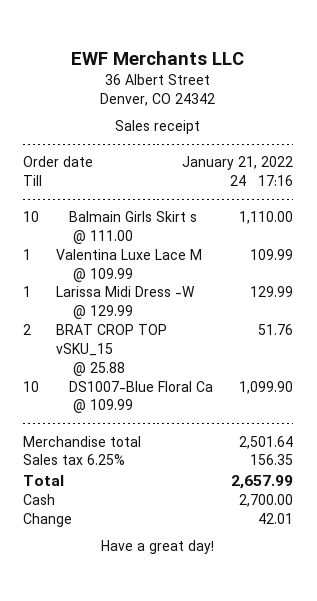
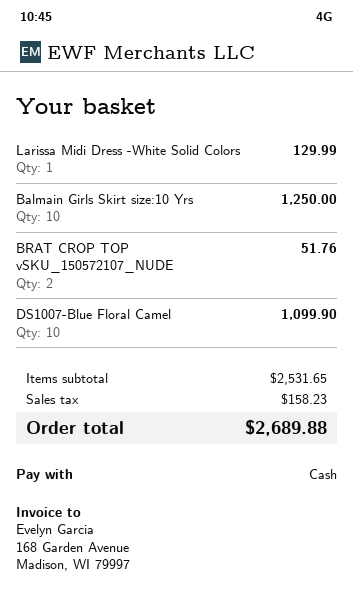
Balmain Girls Skirt s: 10 for 1110.00 -> 10 for 1250.00
Valentina Luxe Lace M: 1 for 109.99 -> none
subtotal: 2501.64 -> 2531.65
tax: 156.35 -> 158.23
total: 2657.99 -> 2689.88

